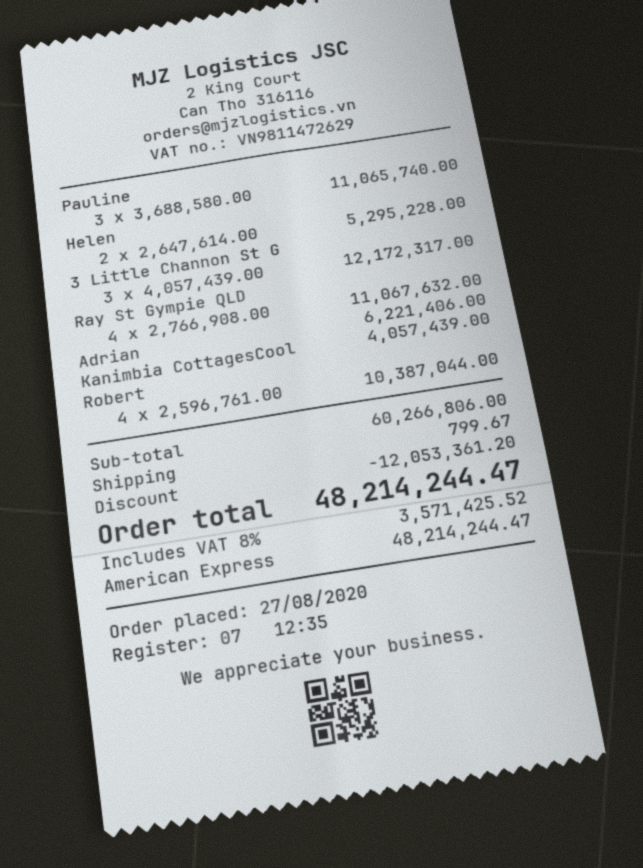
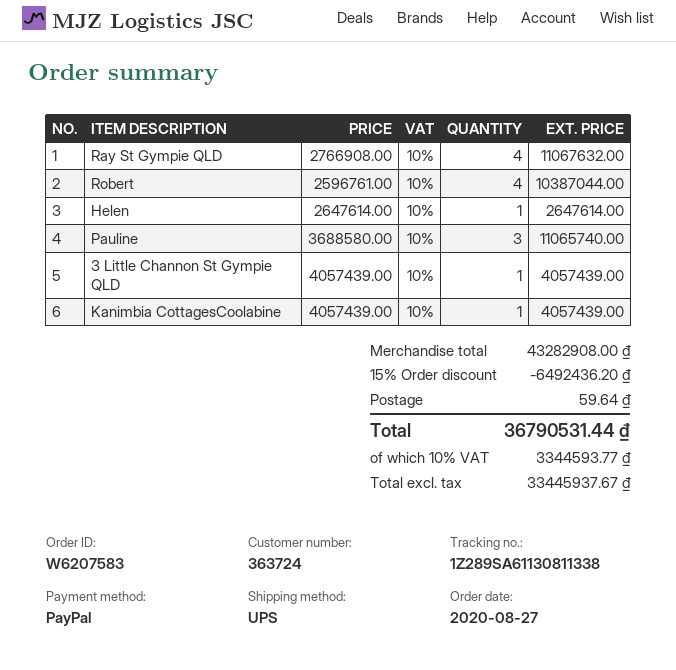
payment method: American Express -> PayPal
Helen: 2 x 2647614.00 = 5295228.00 -> 1 x 2647614.00 = 2647614.00
3 Little Channon St G: 3 x 4057439.00 = 12172317.00 -> 1 x 4057439.00 = 4057439.00
Adrian: 1 x 6221406.00 = 6221406.00 -> none
subtotal: 60266806.00 -> 43282908.00
discount: 12053361.20 -> 6492436.20
shipping: 799.67 -> 59.64
tax: 8% = 3571425.52 -> 10% = 3344593.77
total: 48214244.47 -> 36790531.44

